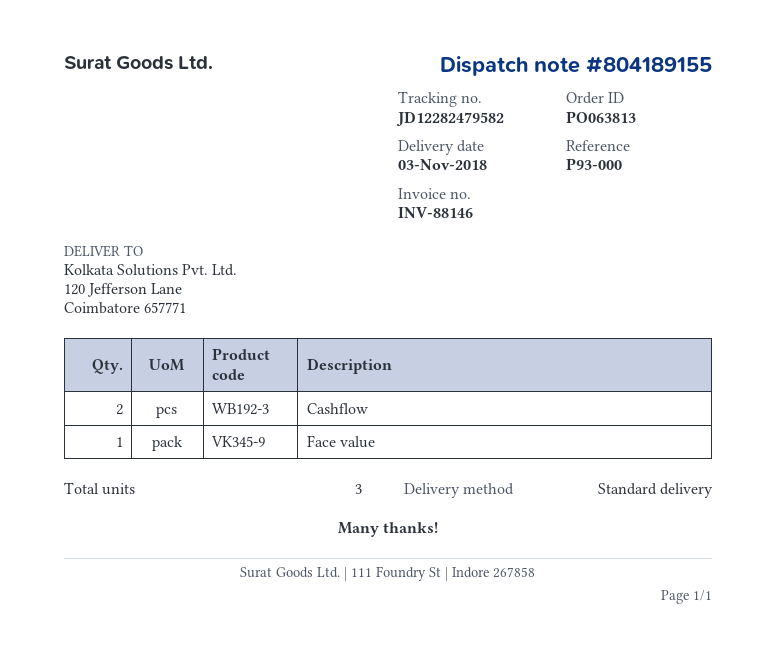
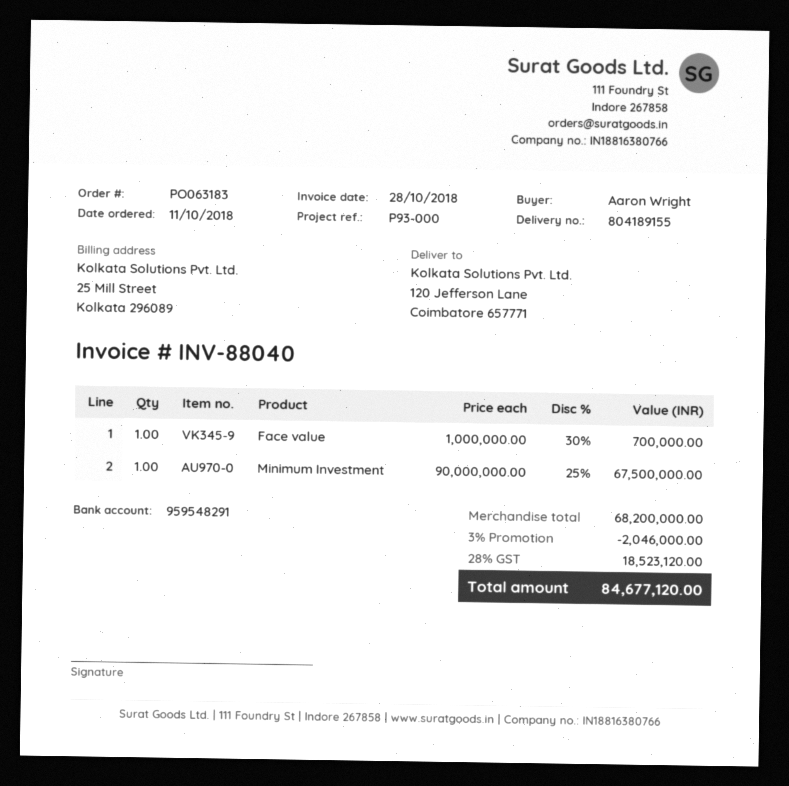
order number: PO063813 -> PO063183
invoice number: INV-88146 -> INV-88040
Cashflow: 2 -> none
Minimum Investment: none -> 1

